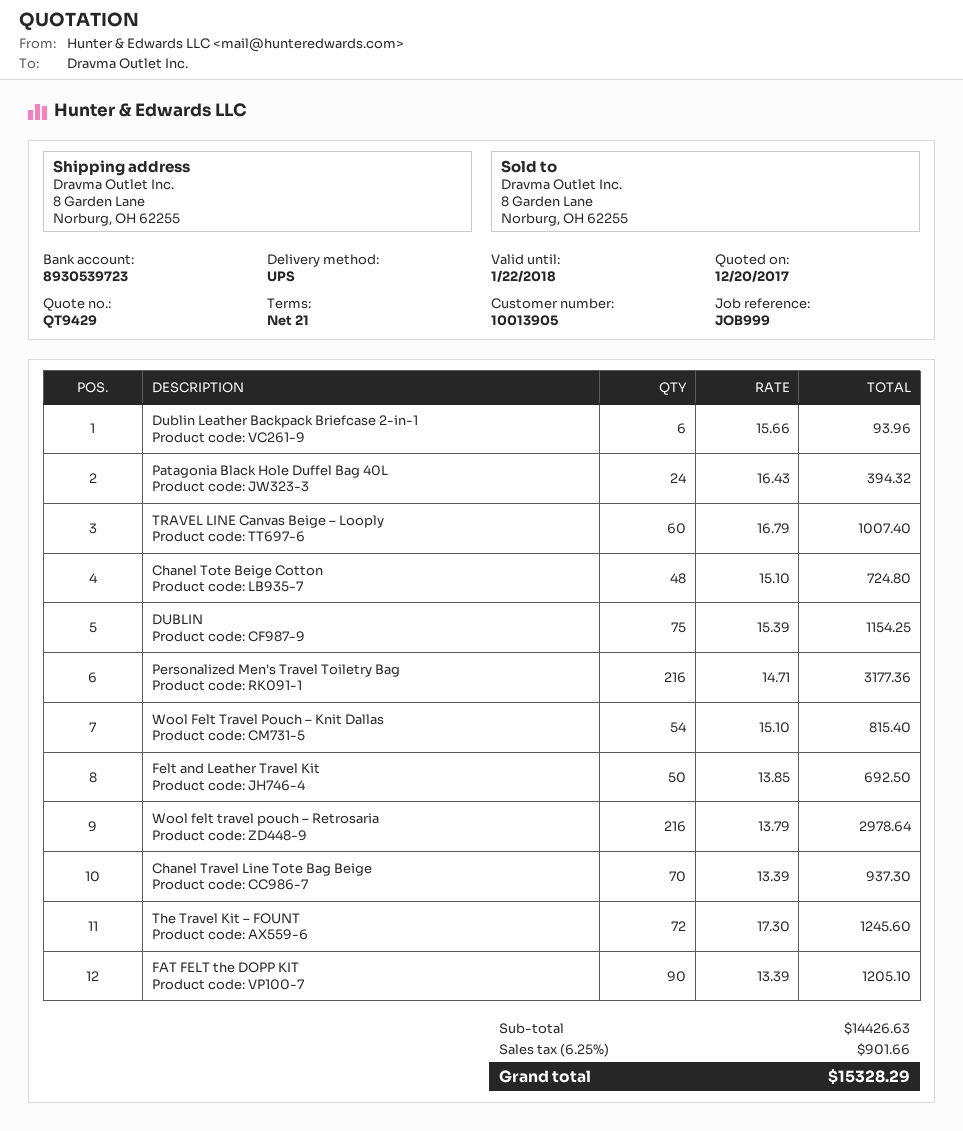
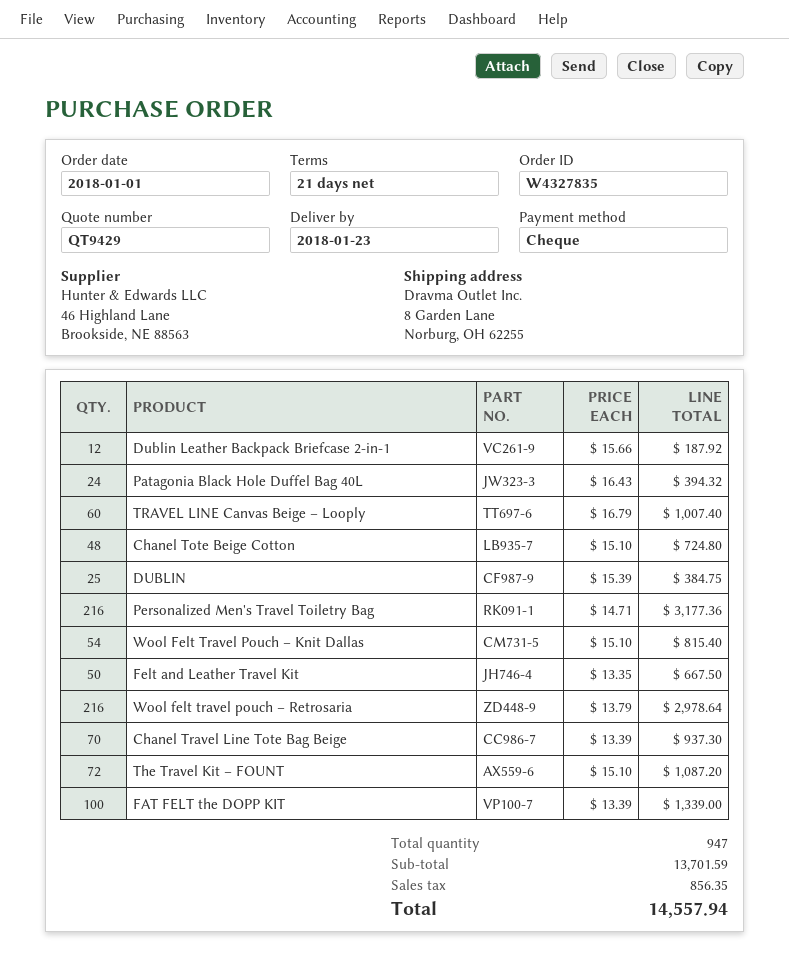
Dublin Leather Backpack Briefcase 2-in-1: 6 x 15.66 = 93.96 -> 12 x 15.66 = 187.92
DUBLIN: 75 x 15.39 = 1154.25 -> 25 x 15.39 = 384.75
Felt and Leather Travel Kit: 50 x 13.85 = 692.50 -> 50 x 13.35 = 667.50
The Travel Kit – FOUNT: 72 x 17.30 = 1245.60 -> 72 x 15.10 = 1087.20
FAT FELT the DOPP KIT: 90 x 13.39 = 1205.10 -> 100 x 13.39 = 1339.00
subtotal: 14426.63 -> 13701.59
tax: 901.66 -> 856.35
total: 15328.29 -> 14557.94

